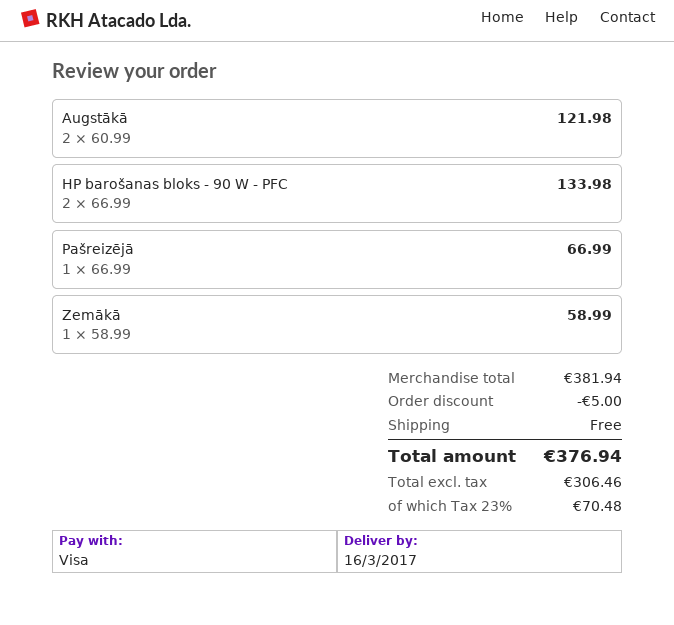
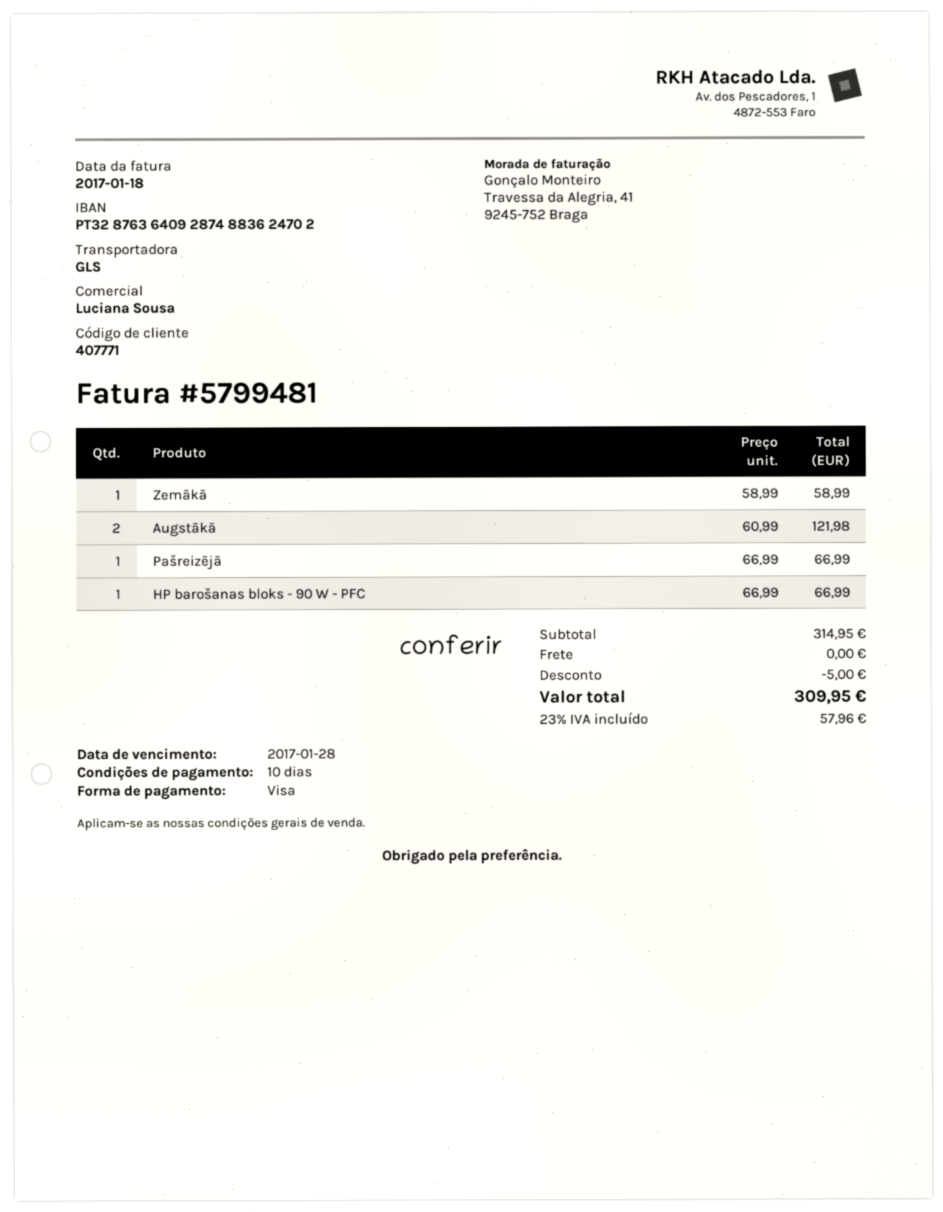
HP barošanas bloks - 90 W - PFC: 2 x 66.99 = 133.98 -> 1 x 66.99 = 66.99
subtotal: 381.94 -> 314.95
tax: 23% = 70.48 -> 23% = 57.96
total: 376.94 -> 309.95

